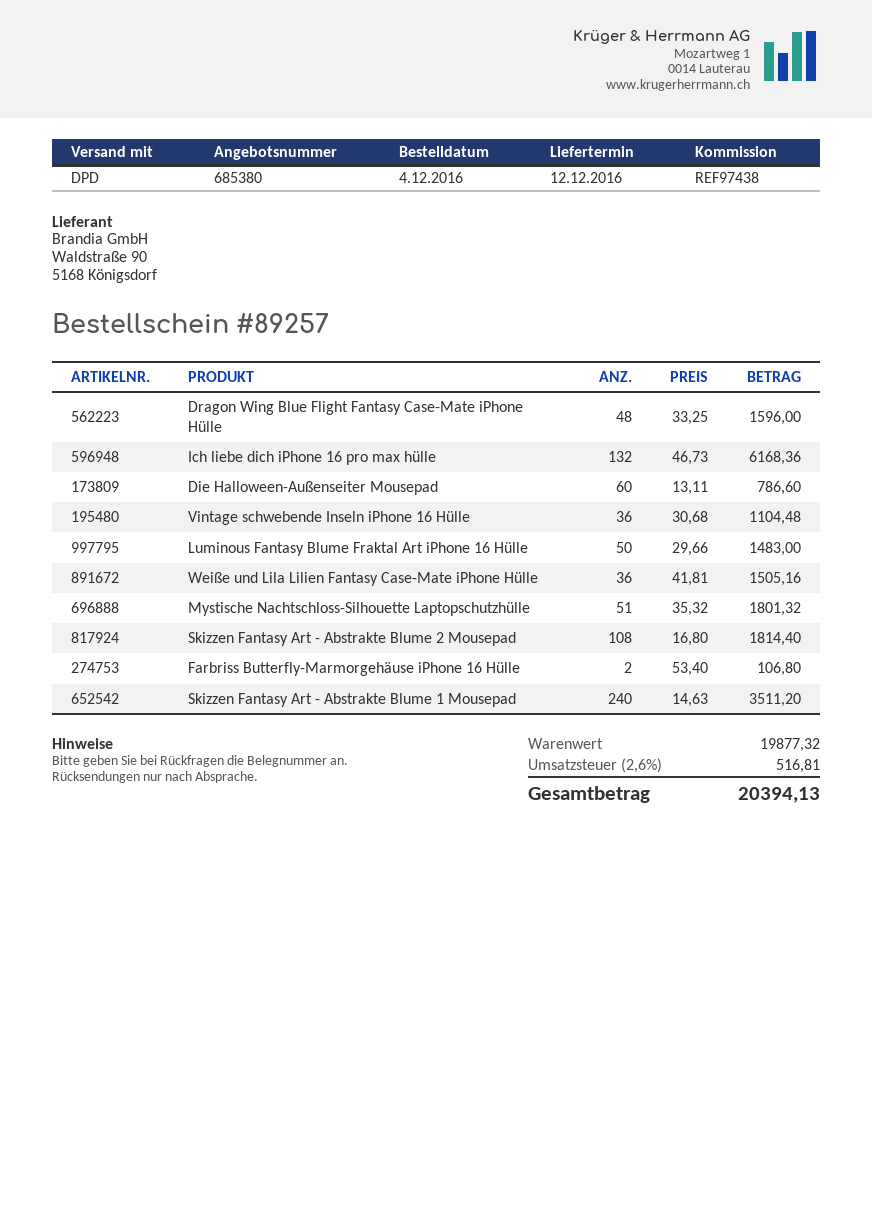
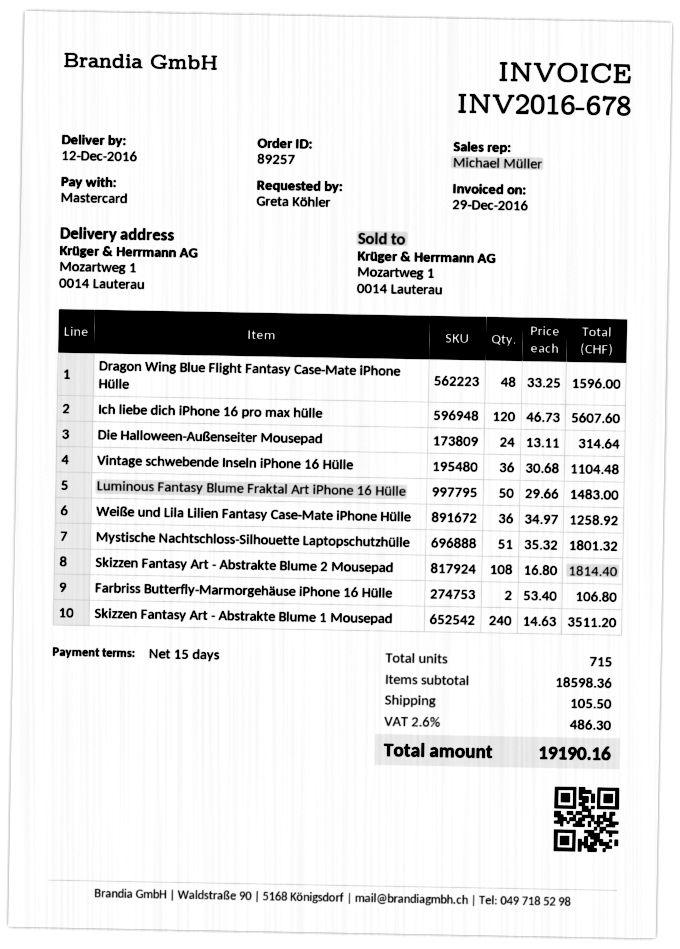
Ich liebe dich iPhone 16 pro max hülle: 132 x 46.73 = 6168.36 -> 120 x 46.73 = 5607.60
Die Halloween-Außenseiter Mousepad: 60 x 13.11 = 786.60 -> 24 x 13.11 = 314.64
Weiße und Lila Lilien Fantasy Case-Mate iPhone Hülle: 36 x 41.81 = 1505.16 -> 36 x 34.97 = 1258.92
subtotal: 19877.32 -> 18598.36
shipping: none -> 105.50
tax: 2.6% = 516.81 -> 2.6% = 486.30
total: 20394.13 -> 19190.16

